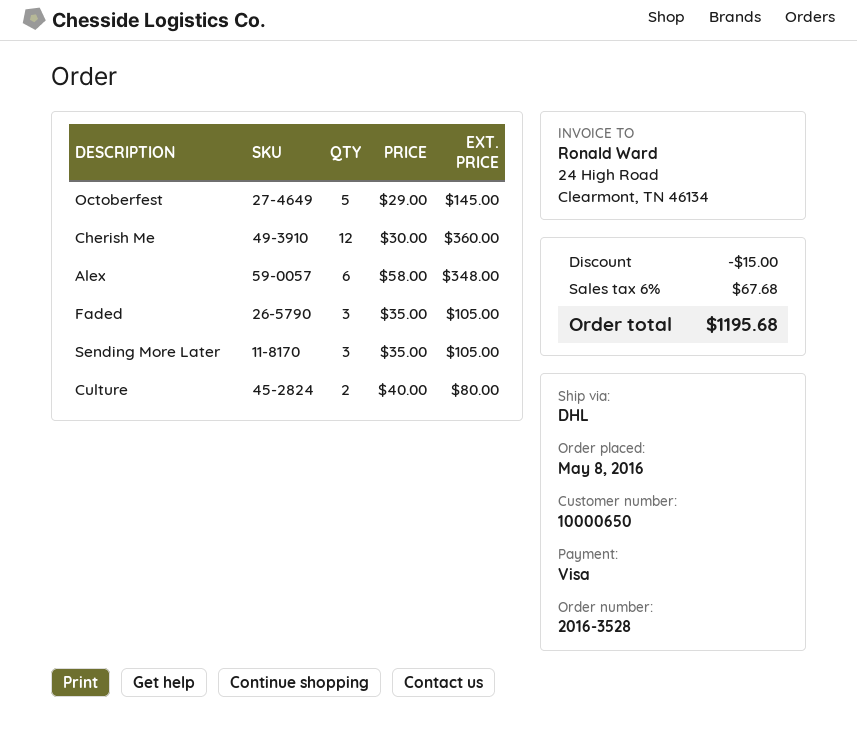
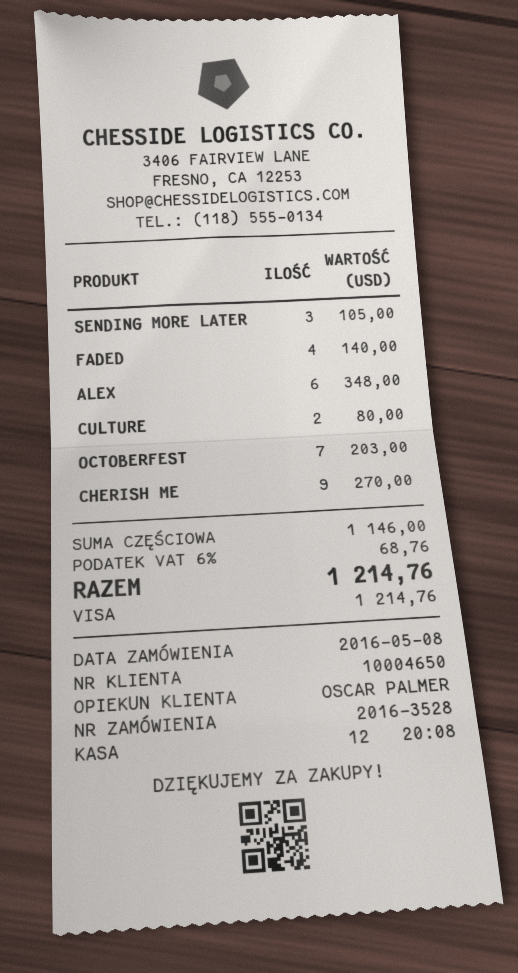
customer number: 10000650 -> 10004650
Octoberfest: 5 for 145.00 -> 7 for 203.00
Cherish Me: 12 for 360.00 -> 9 for 270.00
Faded: 3 for 105.00 -> 4 for 140.00
discount: 15.00 -> none
tax: 6% = 67.68 -> 6% = 68.76
total: 1195.68 -> 1214.76

